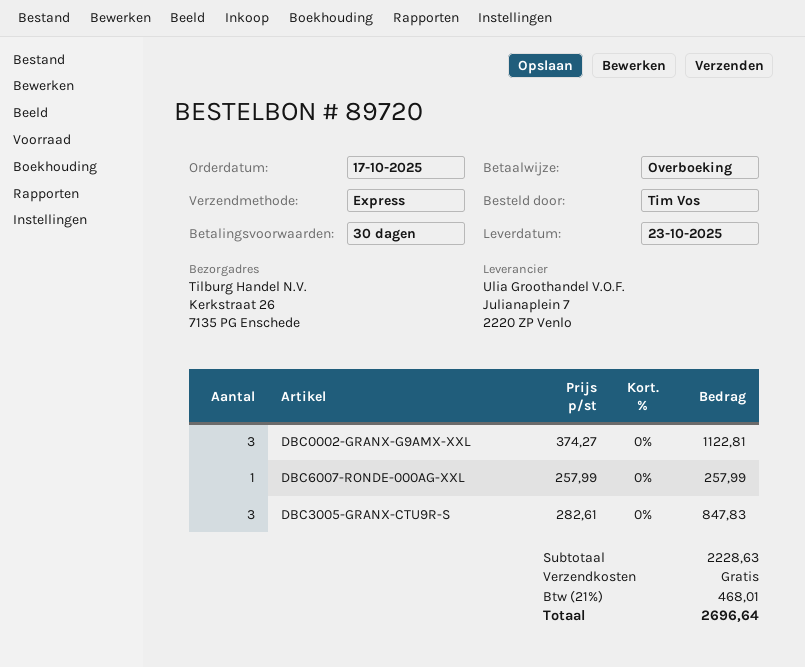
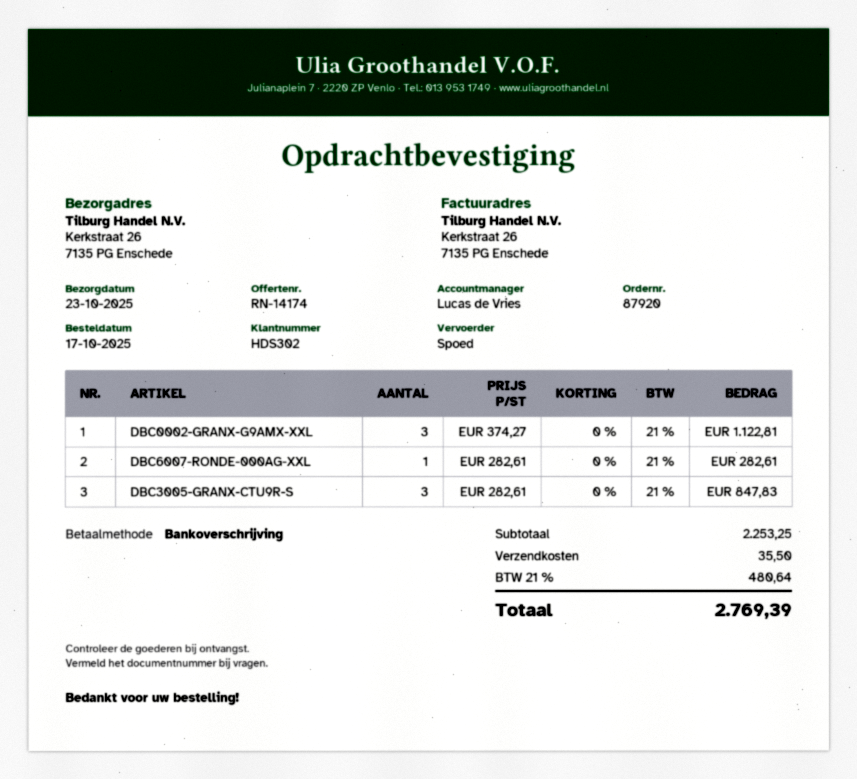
order number: 89720 -> 87920
DBC6007-RONDE-000AG-XXL: 1 x 257.99 = 257.99 -> 1 x 282.61 = 282.61
subtotal: 2228.63 -> 2253.25
shipping: 0.00 -> 35.50
tax: 21% = 468.01 -> 21% = 480.64
total: 2696.64 -> 2769.39

